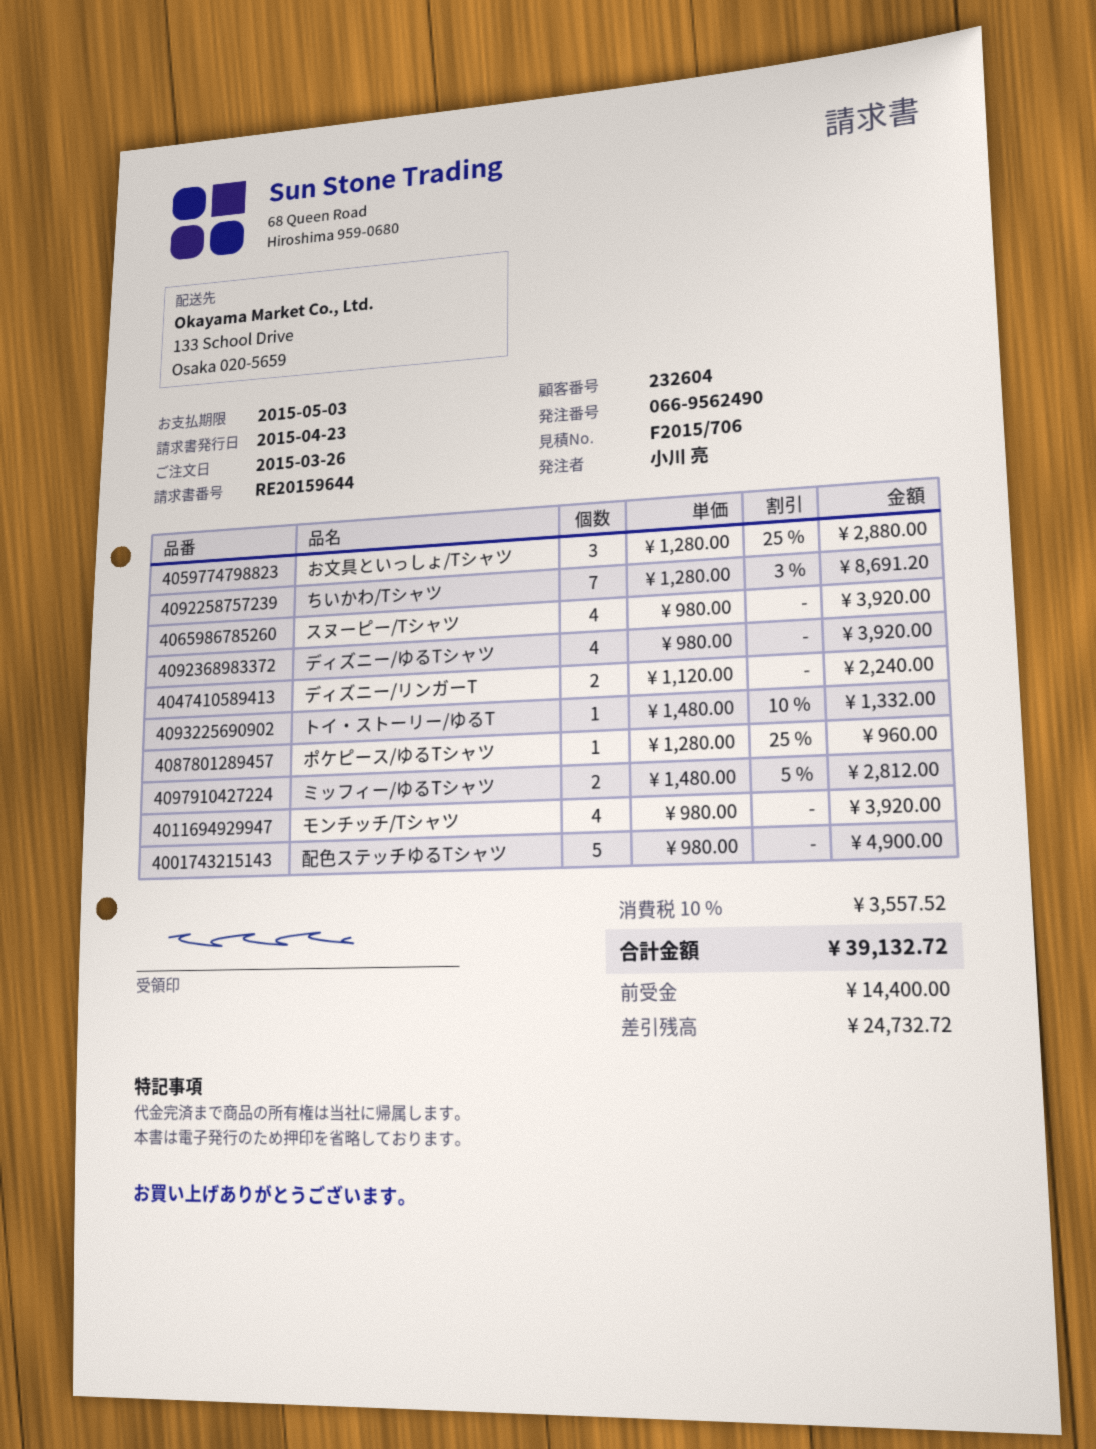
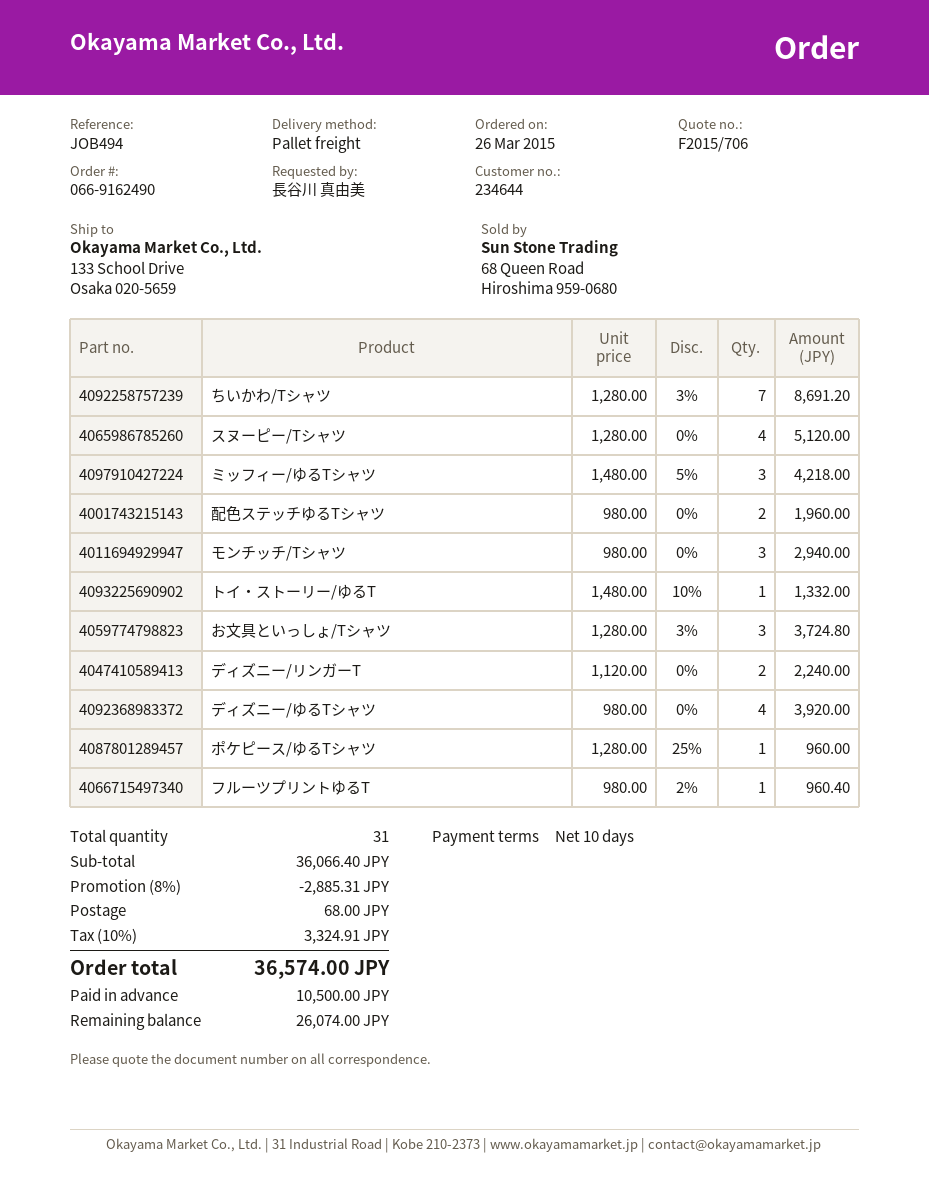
order number: 066-9562490 -> 066-9162490
customer number: 232604 -> 234644
ordered by: 小川 亮 -> 長谷川 真由美
お文具といっしょ/Tシャツ: 3 x 1280.00 - 25% = 2880.00 -> 3 x 1280.00 - 3% = 3724.80
スヌーピー/Tシャツ: 4 x 980.00 = 3920.00 -> 4 x 1280.00 = 5120.00
ミッフィー/ゆるTシャツ: 2 x 1480.00 - 5% = 2812.00 -> 3 x 1480.00 - 5% = 4218.00
モンチッチ/Tシャツ: 4 x 980.00 = 3920.00 -> 3 x 980.00 = 2940.00
配色ステッチゆるTシャツ: 5 x 980.00 = 4900.00 -> 2 x 980.00 = 1960.00
フルーツプリントゆるT: none -> 1 x 980.00 - 2% = 960.40
discount: none -> 8% = 2885.31
shipping: none -> 68.00
tax: 10% = 3557.52 -> 10% = 3324.91
total: 39132.72 -> 36574.00
deposit: 14400.00 -> 10500.00
balance: 24732.72 -> 26074.00

